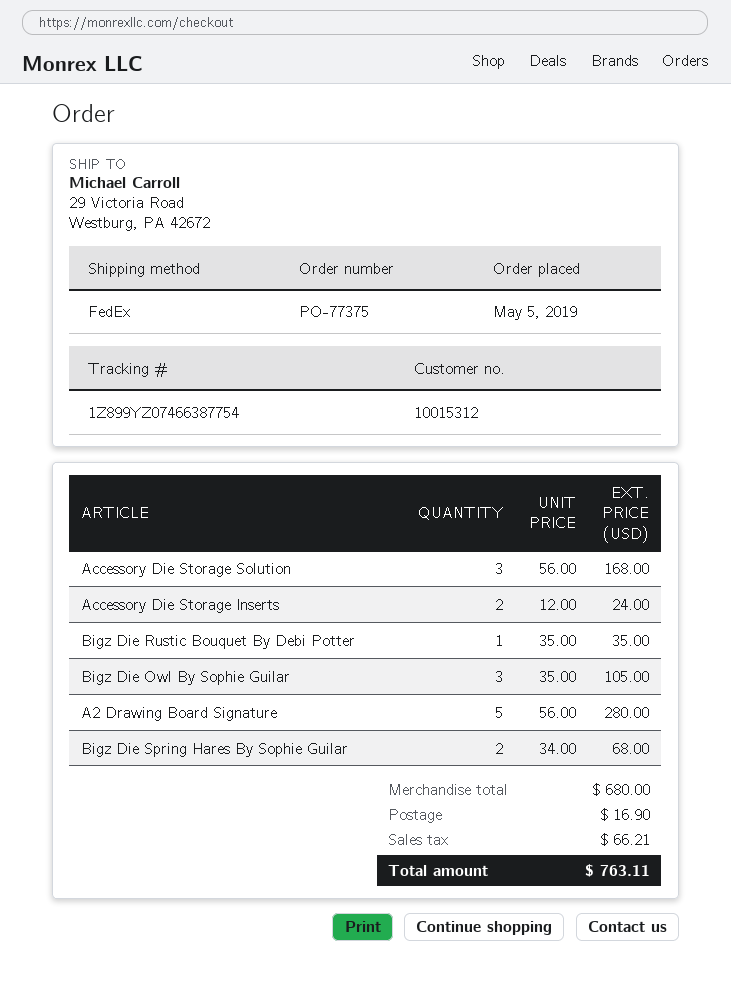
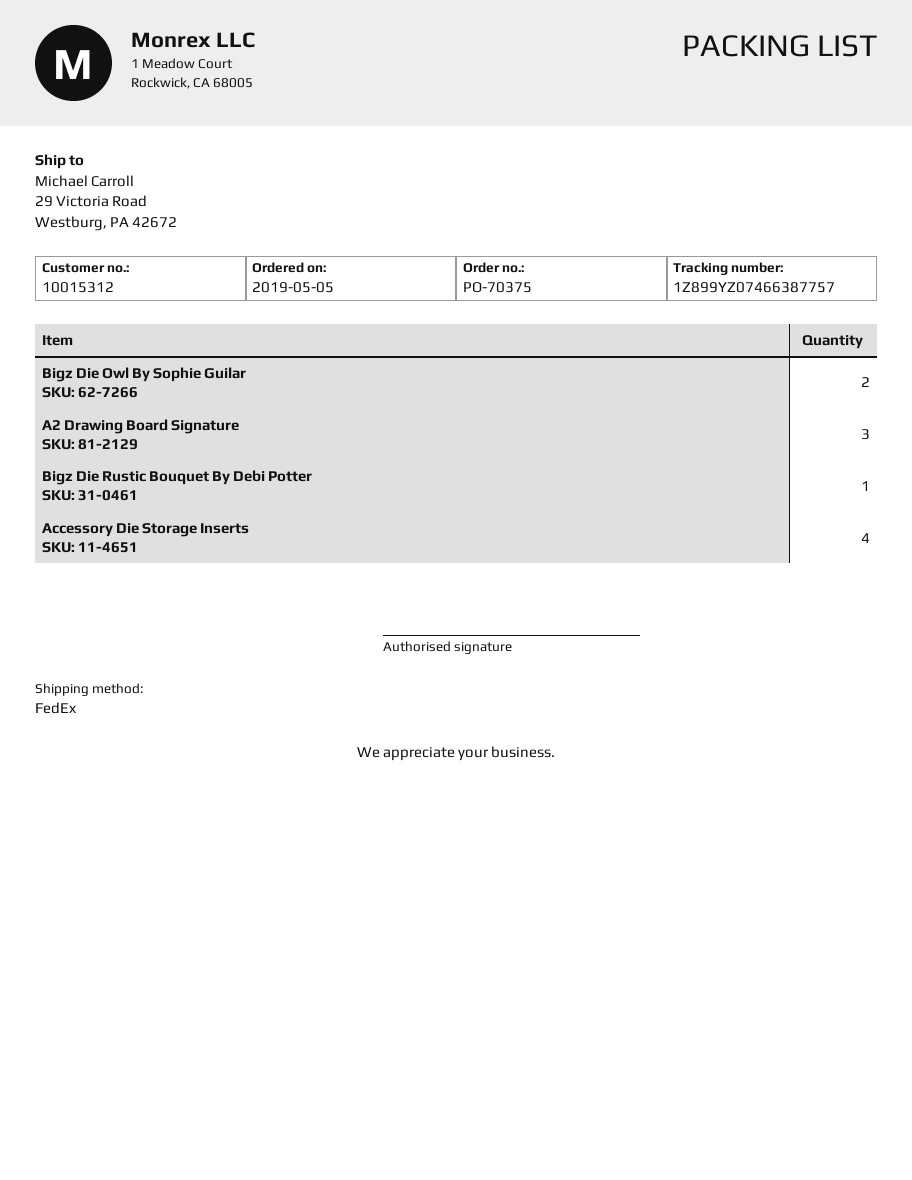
order number: PO-77375 -> PO-70375
tracking number: 1Z899YZ07466387754 -> 1Z899YZ07466387757
Accessory Die Storage Solution: 3 -> none
Accessory Die Storage Inserts: 2 -> 4
Bigz Die Owl By Sophie Guilar: 3 -> 2
A2 Drawing Board Signature: 5 -> 3
Bigz Die Spring Hares By Sophie Guilar: 2 -> none

